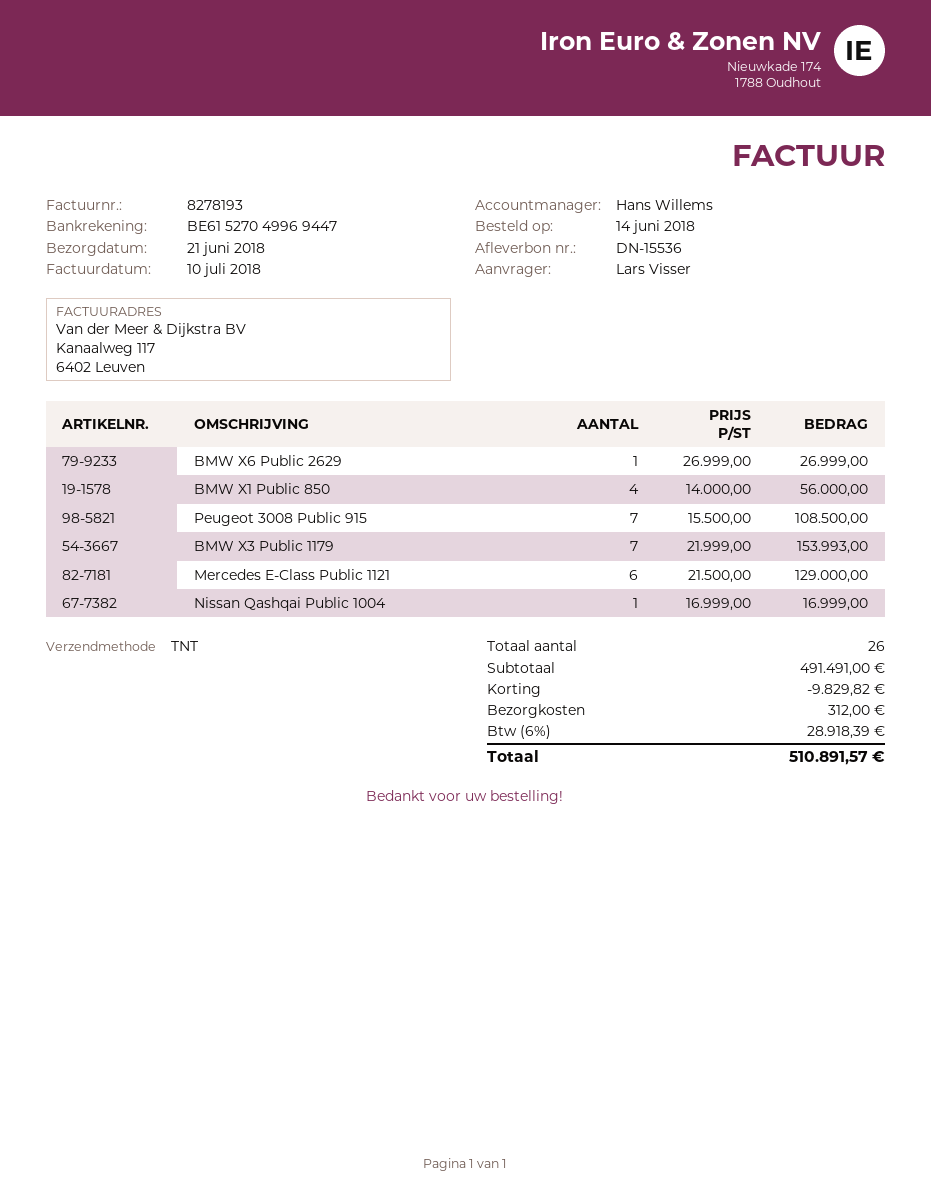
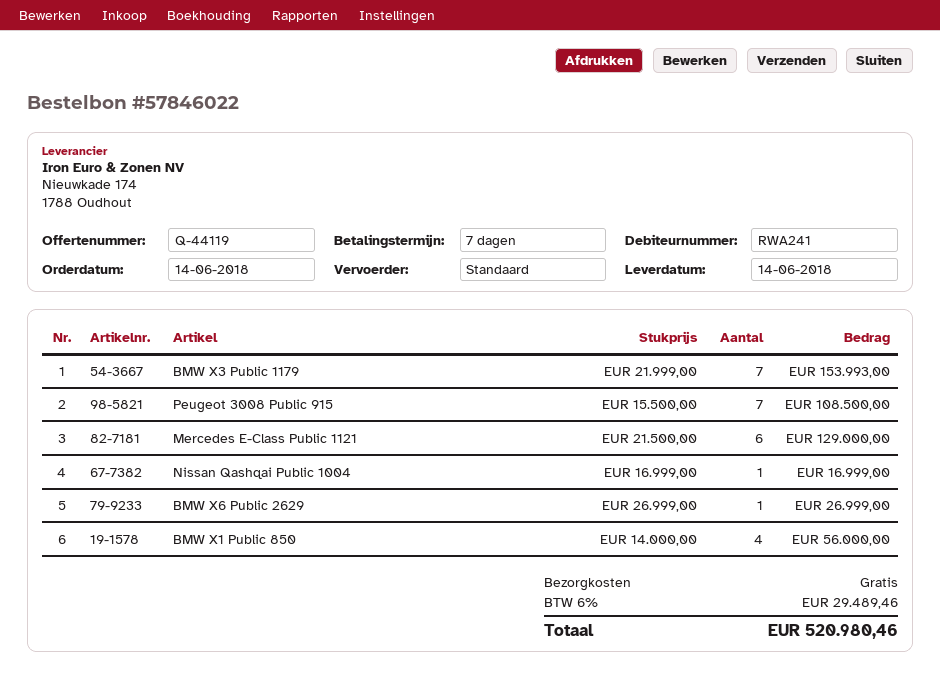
delivery date: 2018-06-21 -> 2018-06-14
shipping method: TNT -> standard
discount: 9829.82 -> none
shipping: 312.00 -> 0.00
tax: 6% = 28918.39 -> 6% = 29489.46
total: 510891.57 -> 520980.46

